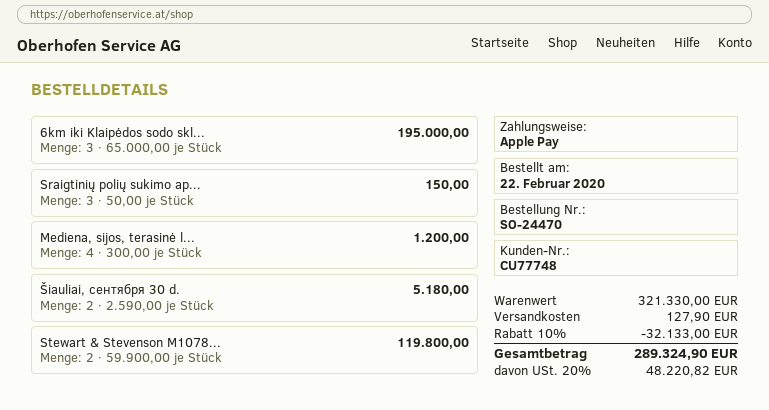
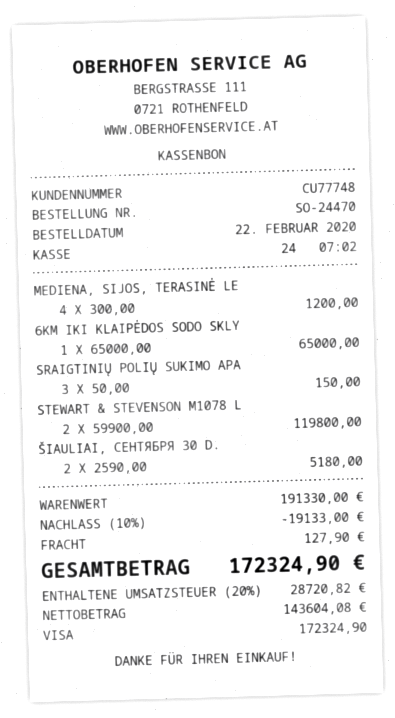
payment method: Apple Pay -> Visa
6km iki Klaipėdos sodo skl...: 3 x 65000.00 = 195000.00 -> 1 x 65000.00 = 65000.00
subtotal: 321330.00 -> 191330.00
discount: 10% = 32133.00 -> 10% = 19133.00
tax: 20% = 48220.82 -> 20% = 28720.82
total: 289324.90 -> 172324.90

